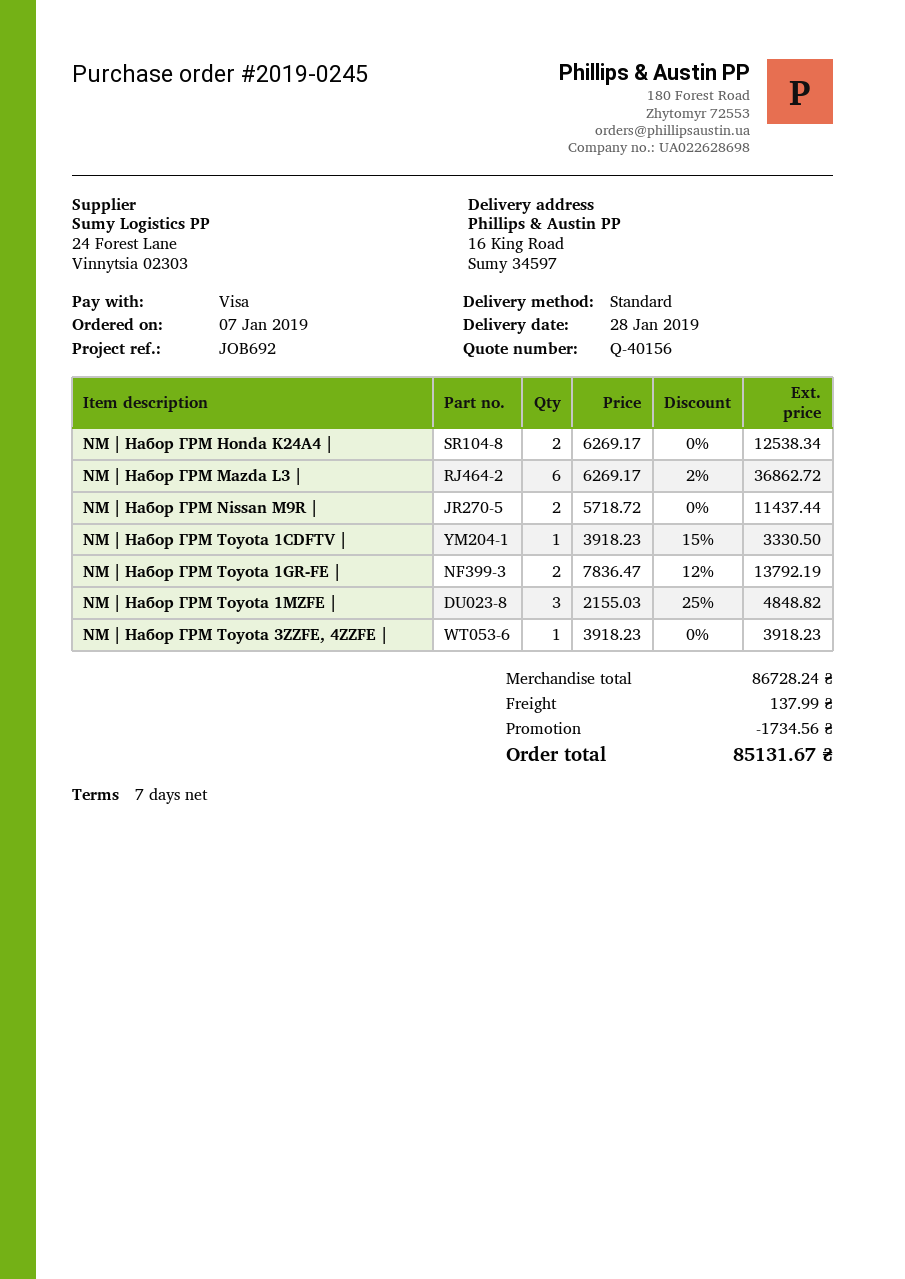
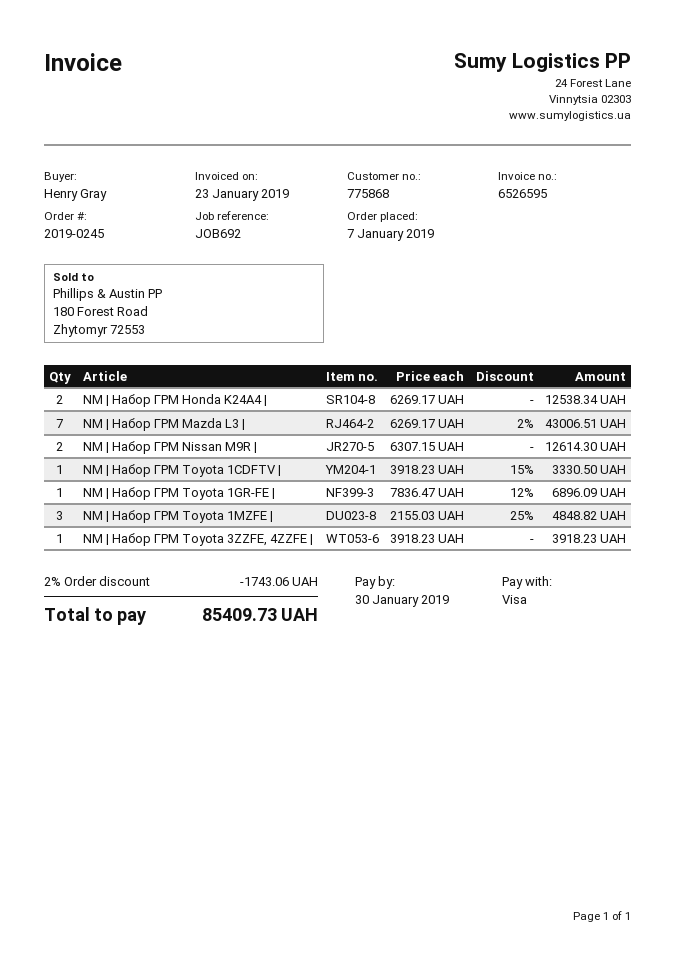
NM | Набор ГРМ Mazda L3 |: 6 x 6269.17 - 2% = 36862.72 -> 7 x 6269.17 - 2% = 43006.51
NM | Набор ГРМ Nissan M9R |: 2 x 5718.72 = 11437.44 -> 2 x 6307.15 = 12614.30
NM | Набор ГРМ Toyota 1GR-FE |: 2 x 7836.47 - 12% = 13792.19 -> 1 x 7836.47 - 12% = 6896.09
discount: 1734.56 -> 1743.06
shipping: 137.99 -> none
total: 85131.67 -> 85409.73

